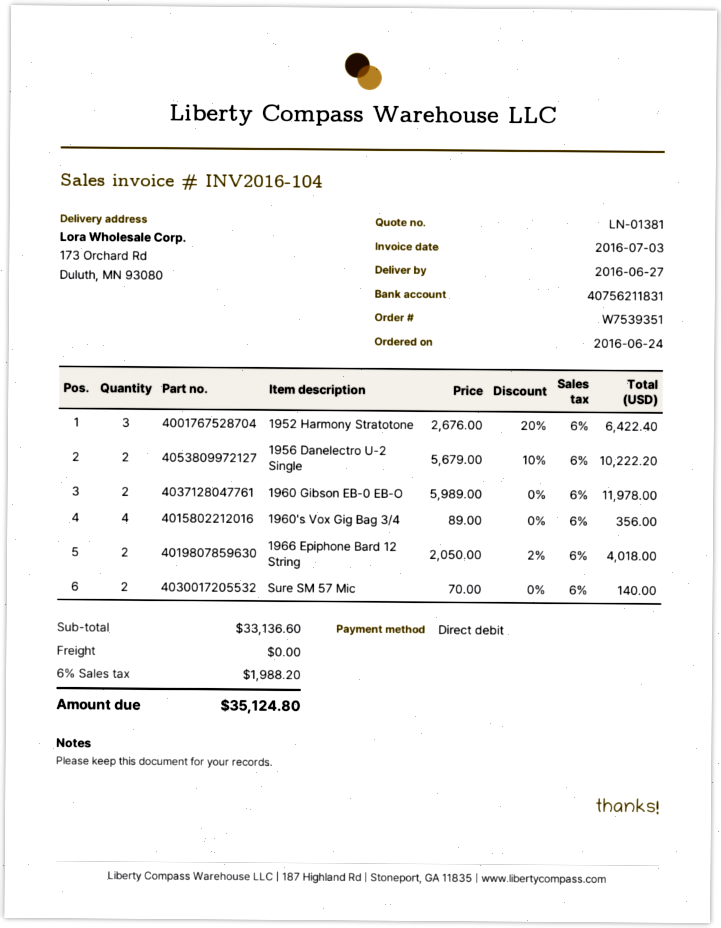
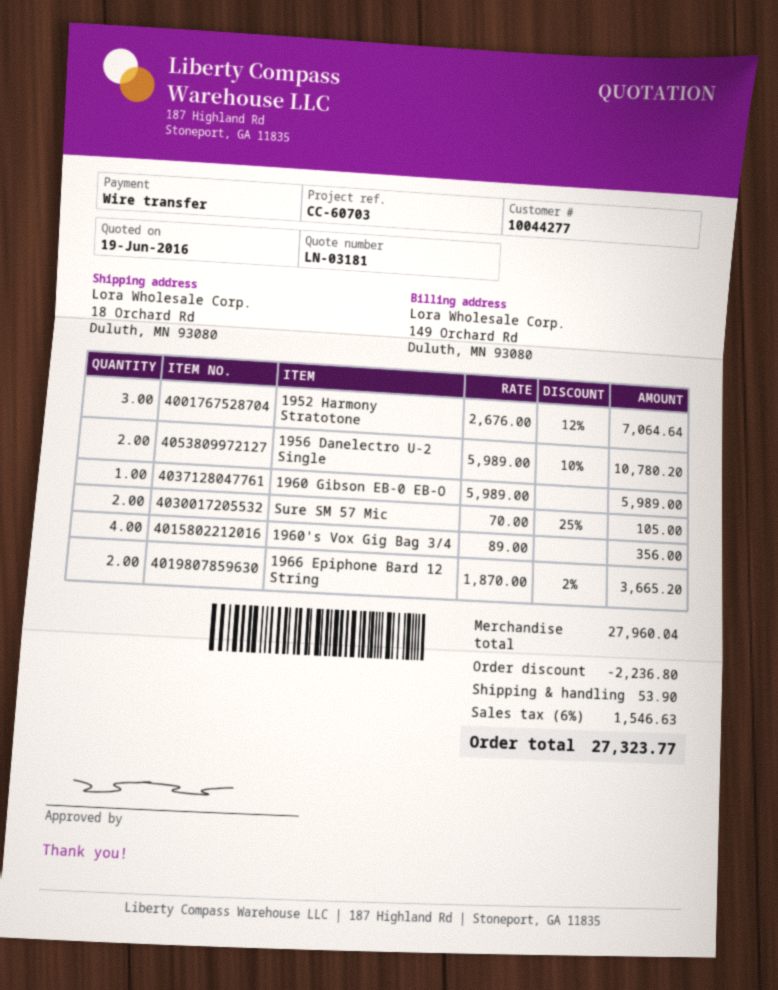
quote number: LN-01381 -> LN-03181
payment method: direct debit -> bank transfer
ship to: 173 Orchard Rd, Duluth, MN 93080 -> 18 Orchard Rd, Duluth, MN 93080
1952 Harmony Stratotone: 3 x 2676.00 - 20% = 6422.40 -> 3 x 2676.00 - 12% = 7064.64
1956 Danelectro U-2 Single: 2 x 5679.00 - 10% = 10222.20 -> 2 x 5989.00 - 10% = 10780.20
1960 Gibson EB-0 EB-O: 2 x 5989.00 = 11978.00 -> 1 x 5989.00 = 5989.00
1966 Epiphone Bard 12 String: 2 x 2050.00 - 2% = 4018.00 -> 2 x 1870.00 - 2% = 3665.20
Sure SM 57 Mic: 2 x 70.00 = 140.00 -> 2 x 70.00 - 25% = 105.00
subtotal: 33136.60 -> 27960.04
discount: none -> 2236.80
shipping: 0.00 -> 53.90
tax: 6% = 1988.20 -> 6% = 1546.63
total: 35124.80 -> 27323.77

